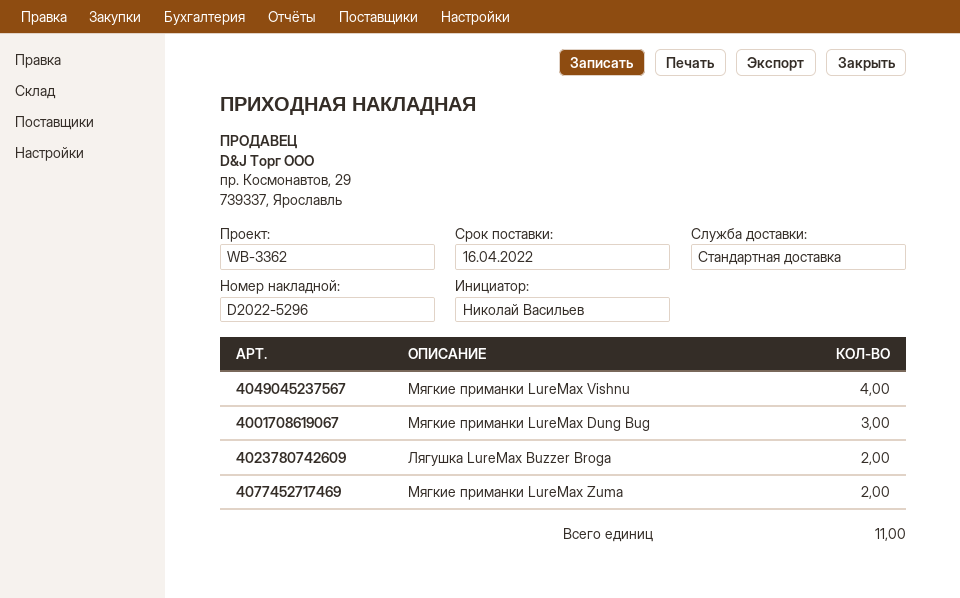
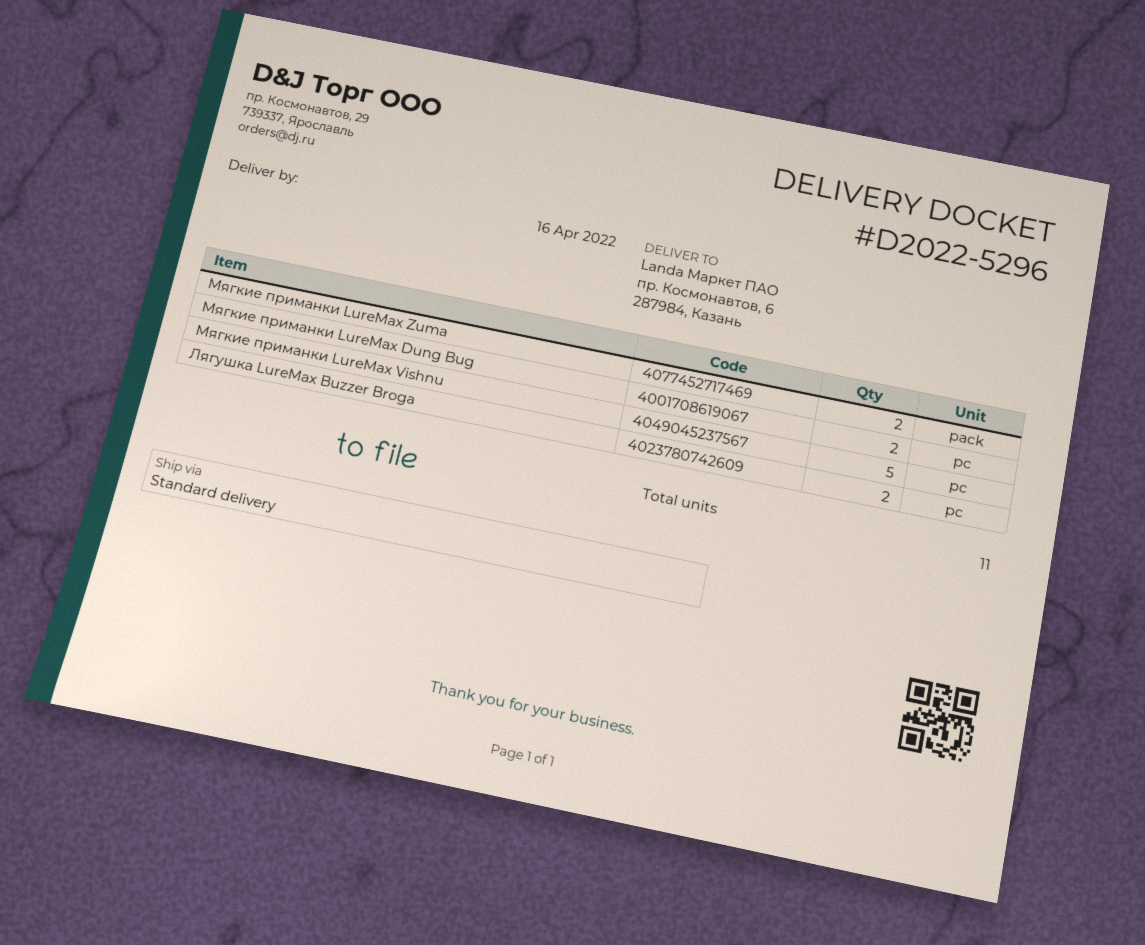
Мягкие приманки LureMax Vishnu: 4 -> 5
Мягкие приманки LureMax Dung Bug: 3 -> 2

